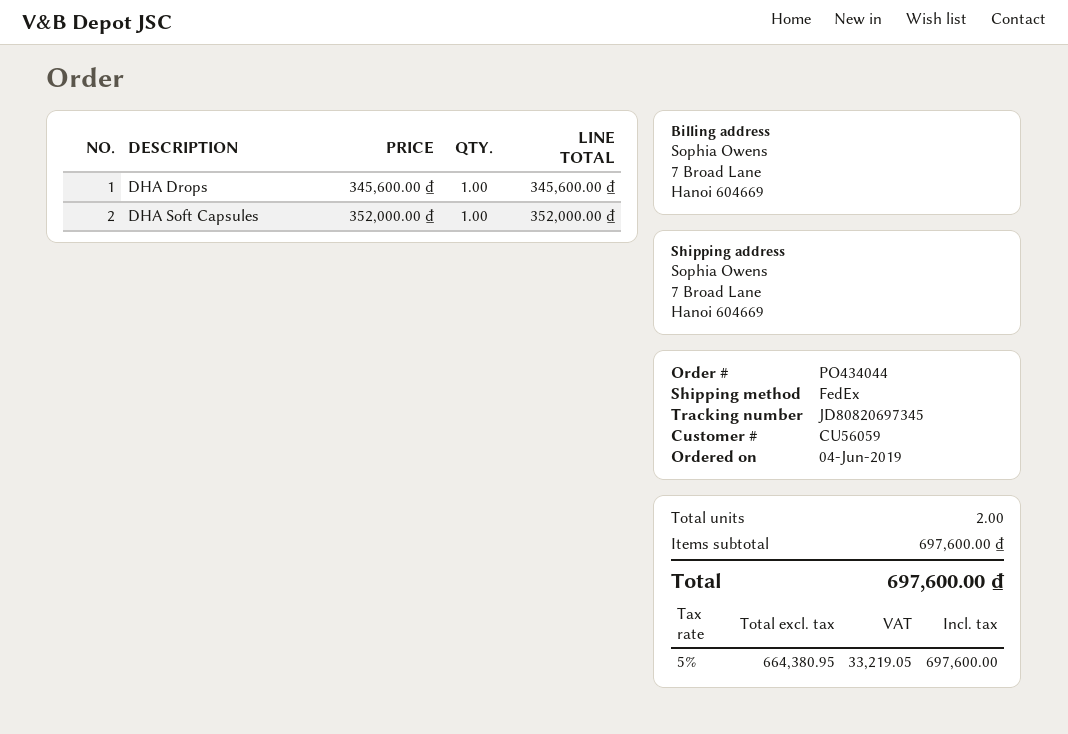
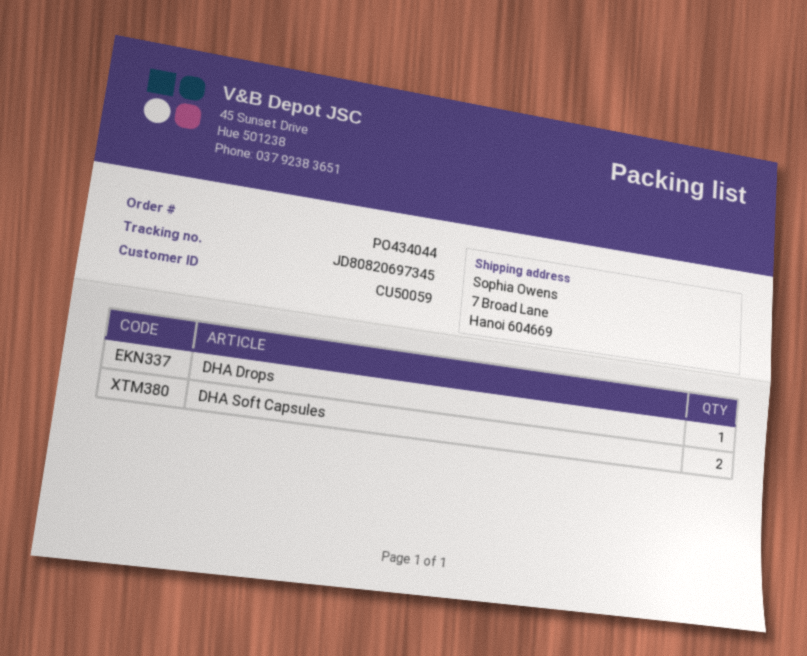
customer number: CU56059 -> CU50059
DHA Soft Capsules: 1 -> 2

